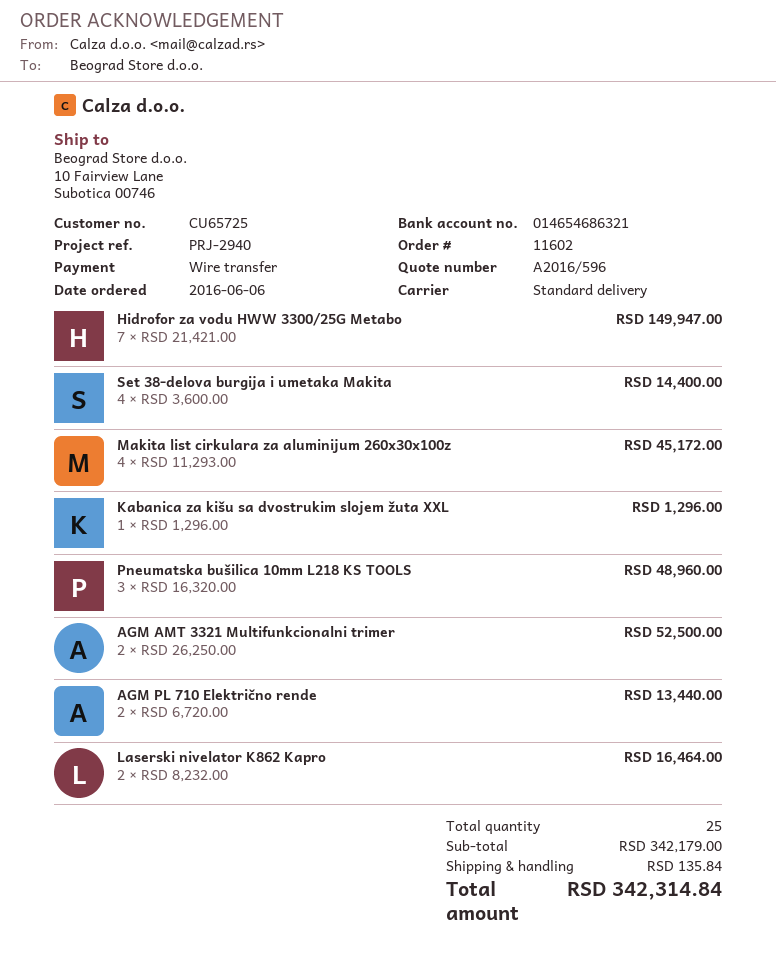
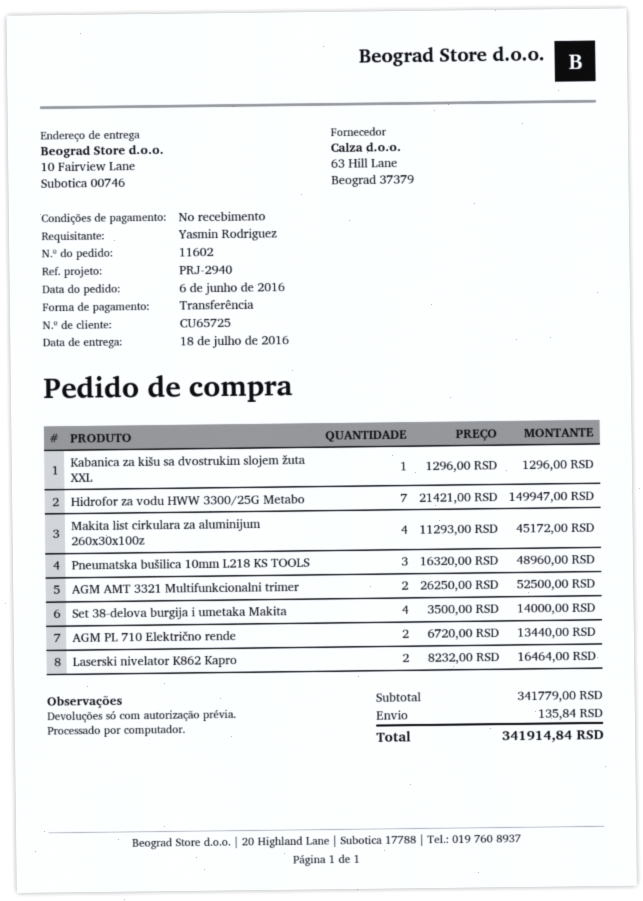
Set 38-delova burgija i umetaka Makita: 4 x 3600.00 = 14400.00 -> 4 x 3500.00 = 14000.00
subtotal: 342179.00 -> 341779.00
total: 342314.84 -> 341914.84

